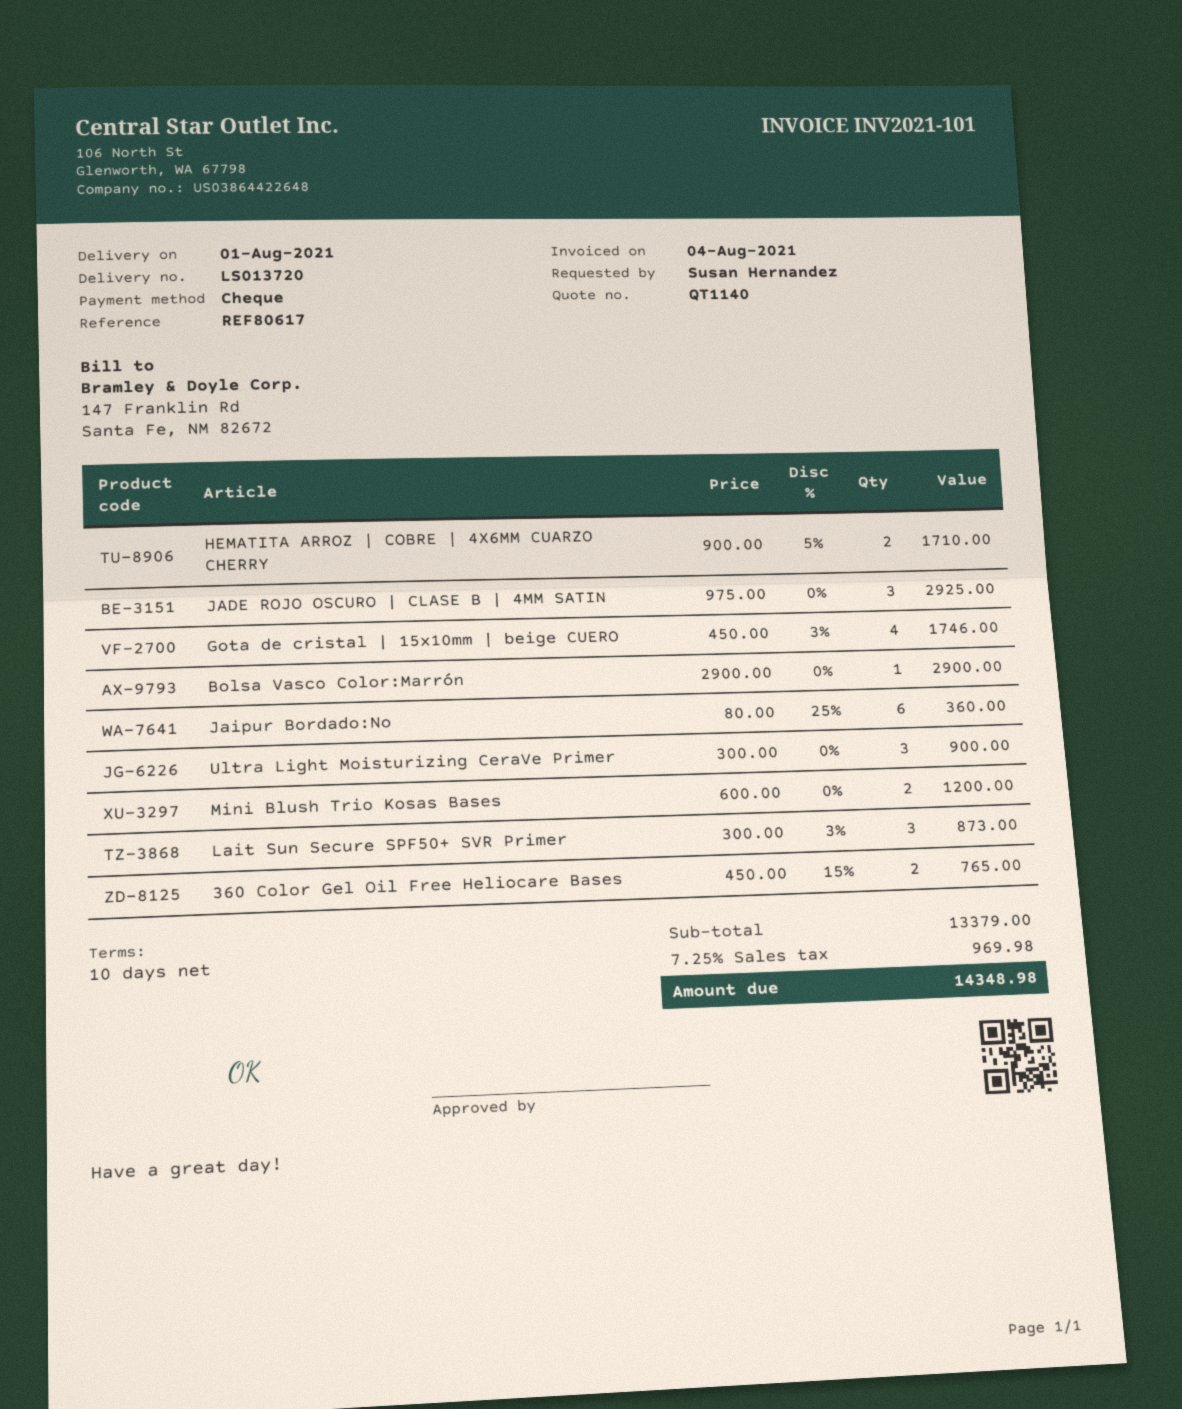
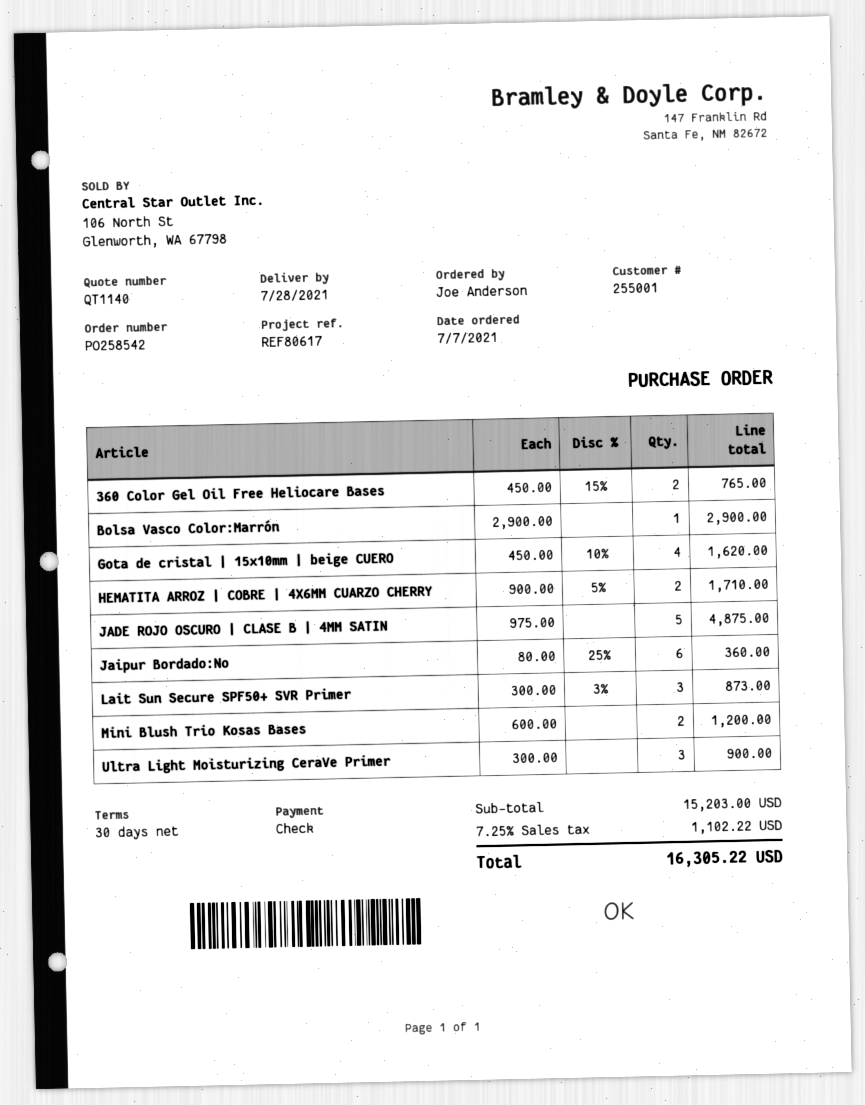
delivery date: 2021-08-01 -> 2021-07-28
payment terms: 10 days -> 30 days
ordered by: Susan Hernandez -> Joe Anderson
JADE ROJO OSCURO | CLASE B | 4MM SATIN: 3 x 975.00 = 2925.00 -> 5 x 975.00 = 4875.00
Gota de cristal | 15x10mm | beige CUERO: 4 x 450.00 - 3% = 1746.00 -> 4 x 450.00 - 10% = 1620.00
subtotal: 13379.00 -> 15203.00
tax: 7.25% = 969.98 -> 7.25% = 1102.22
total: 14348.98 -> 16305.22

